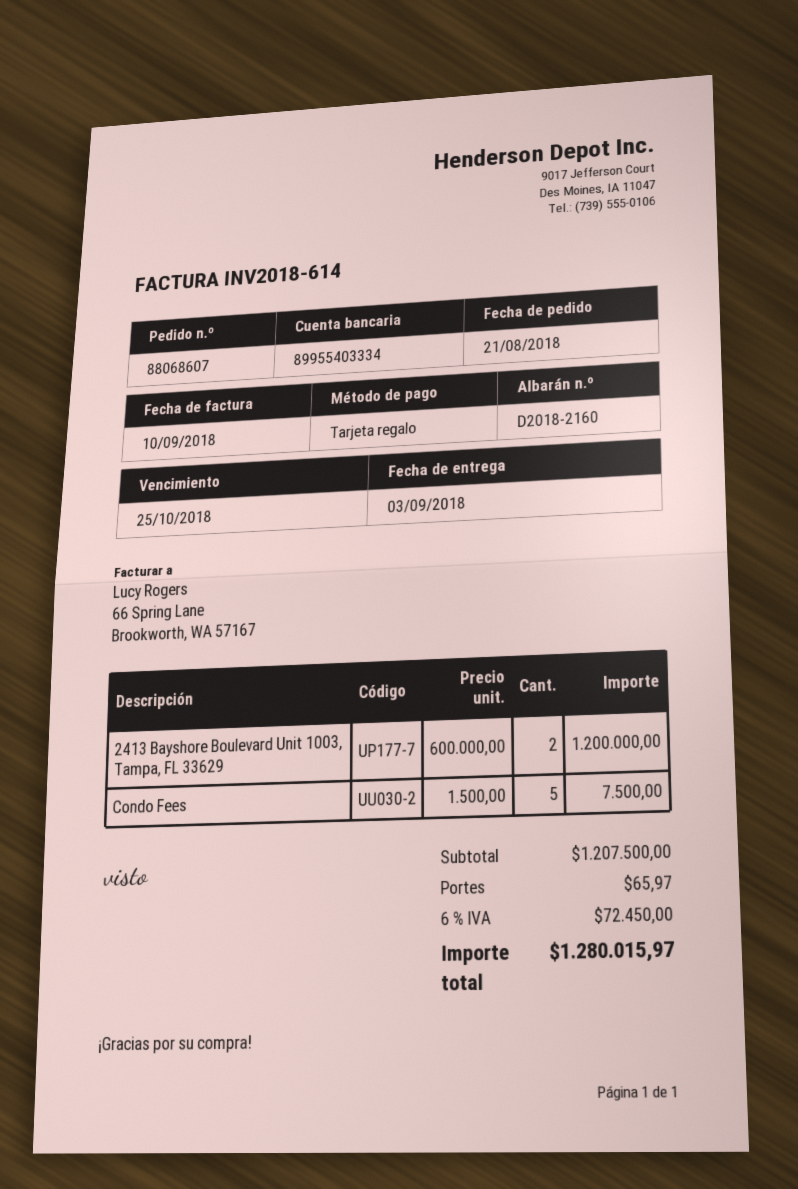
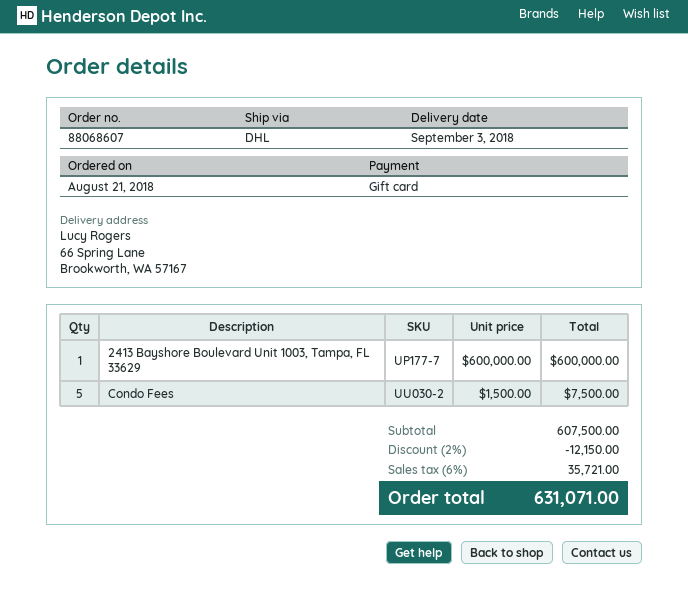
2413 Bayshore Boulevard Unit 1003, Tampa, FL 33629: 2 x 600000.00 = 1200000.00 -> 1 x 600000.00 = 600000.00
subtotal: 1207500.00 -> 607500.00
discount: none -> 2% = 12150.00
shipping: 65.97 -> none
tax: 6% = 72450.00 -> 6% = 35721.00
total: 1280015.97 -> 631071.00

